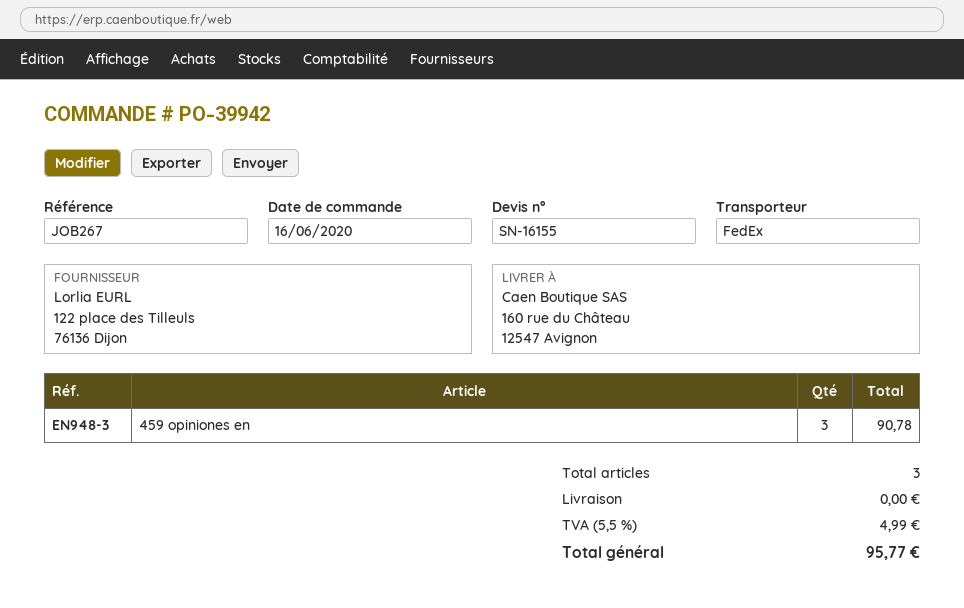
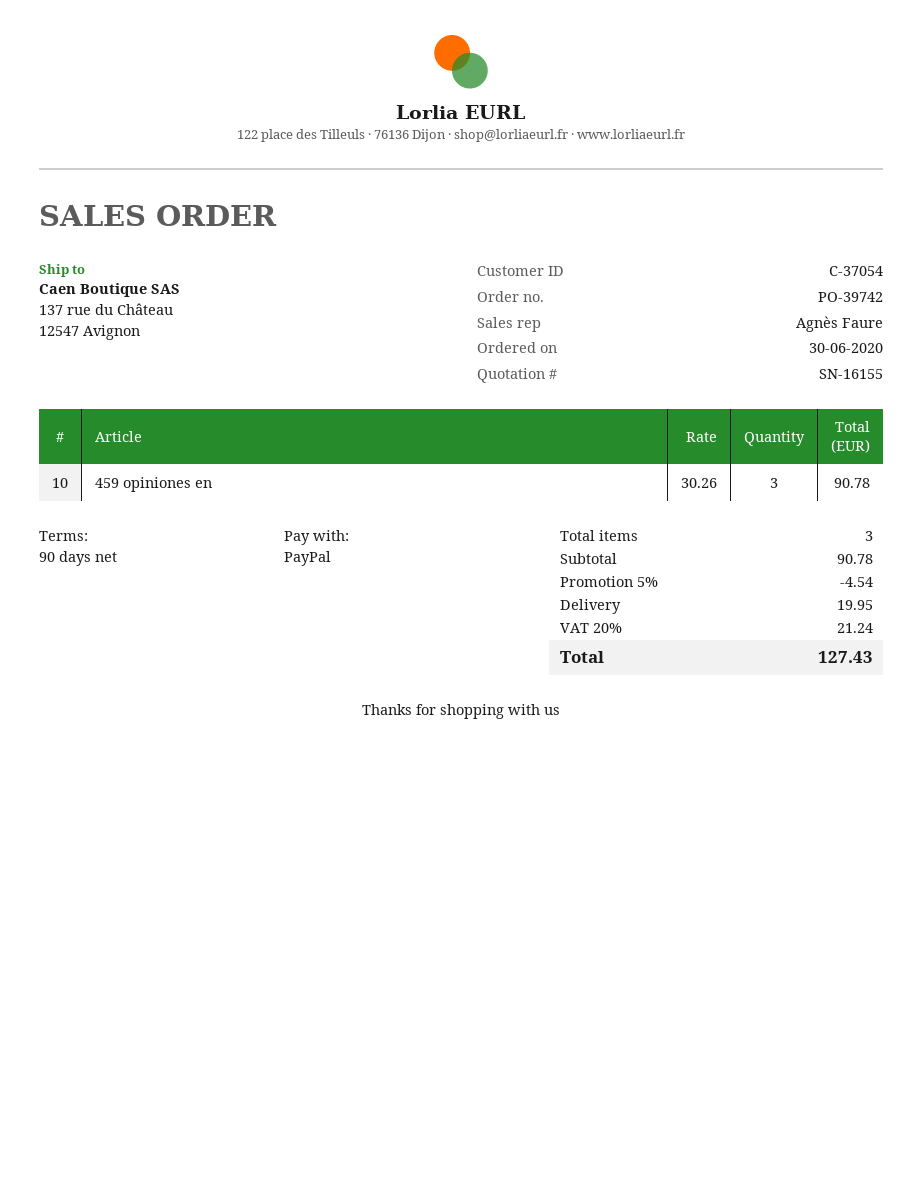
order number: PO-39942 -> PO-39742
order date: 2020-06-16 -> 2020-06-30
ship to: 160 rue du Château, 12547 Avignon -> 137 rue du Château, 12547 Avignon
discount: none -> 5% = 4.54
shipping: 0.00 -> 19.95
tax: 5.5% = 4.99 -> 20% = 21.24
total: 95.77 -> 127.43

